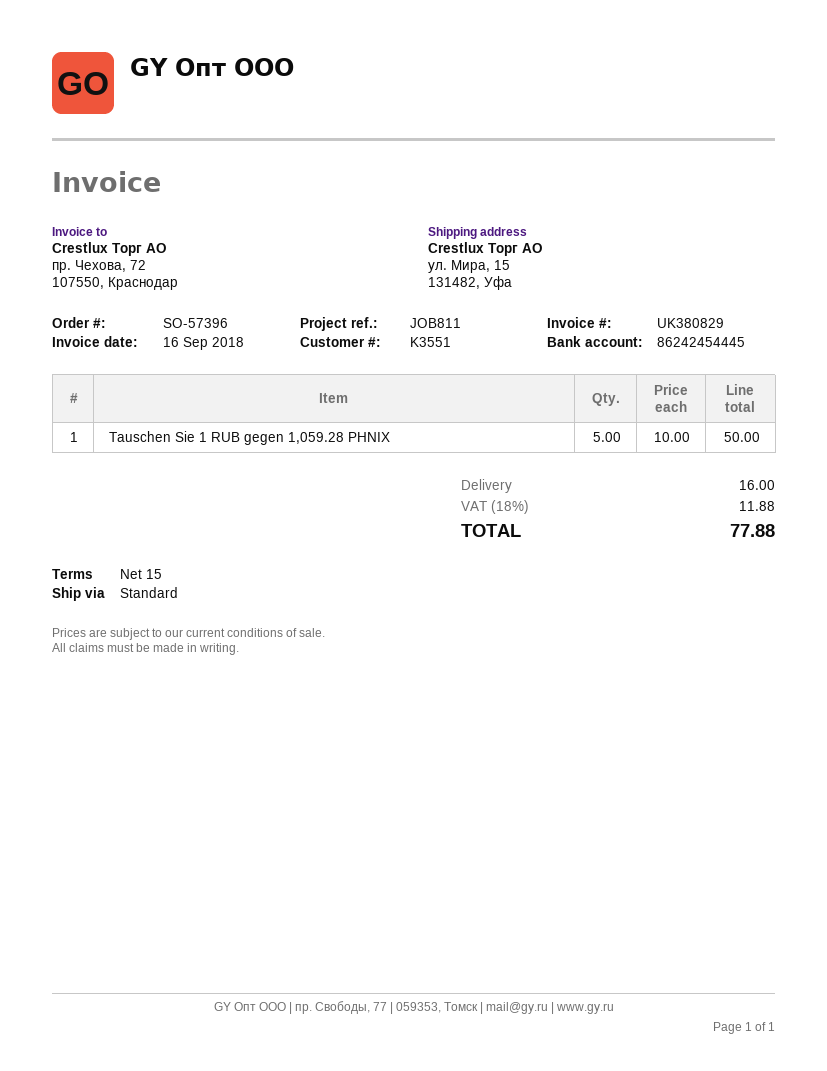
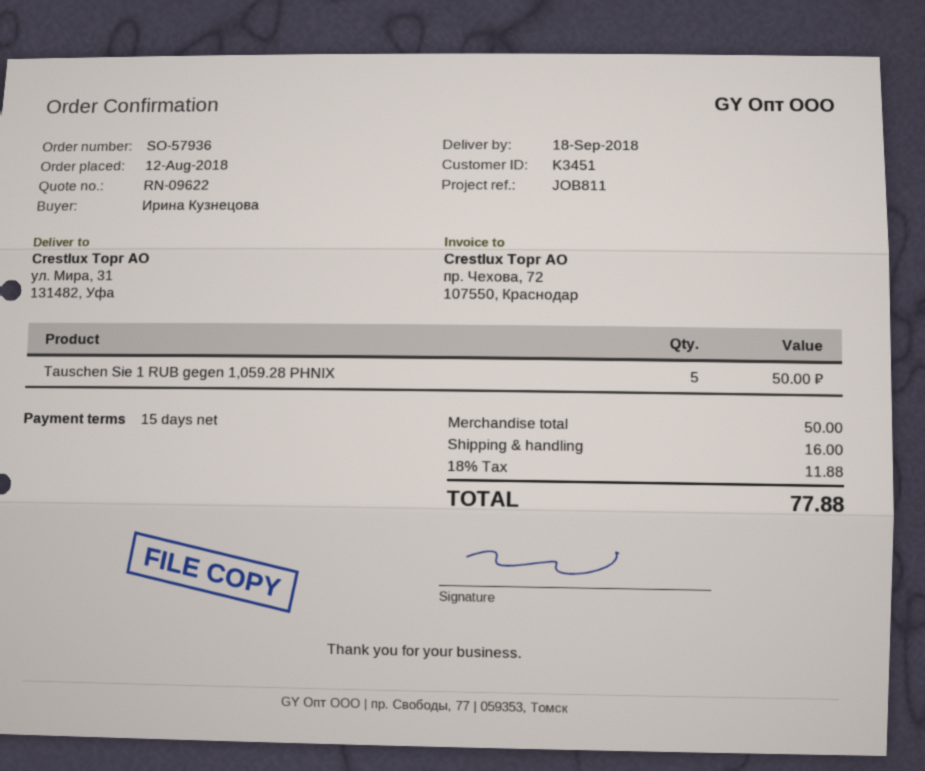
order number: SO-57396 -> SO-57936
customer number: K3551 -> K3451
ship to: ул. Мира, 15, 131482, Уфа -> ул. Мира, 31, 131482, Уфа

